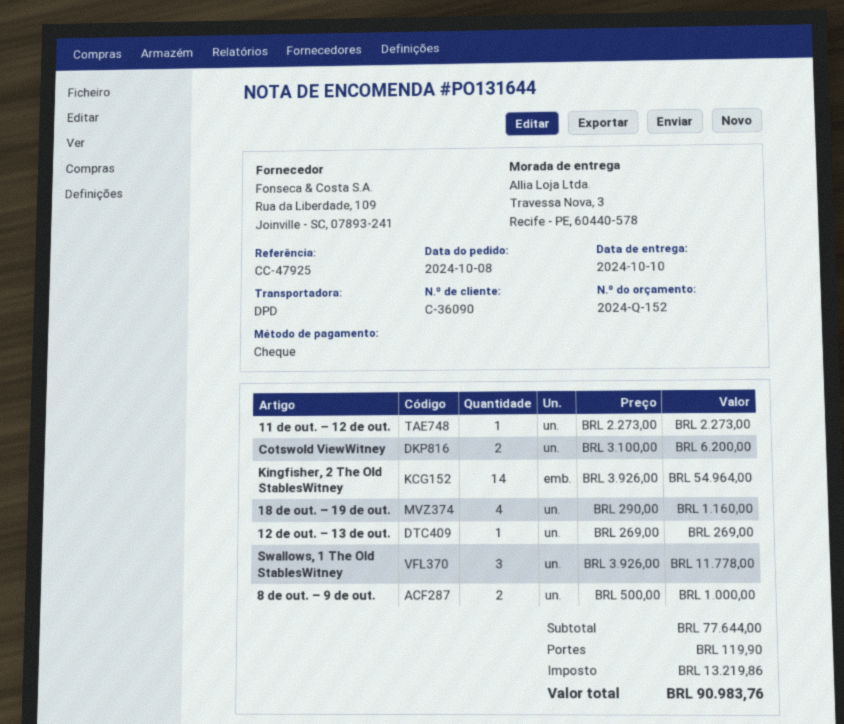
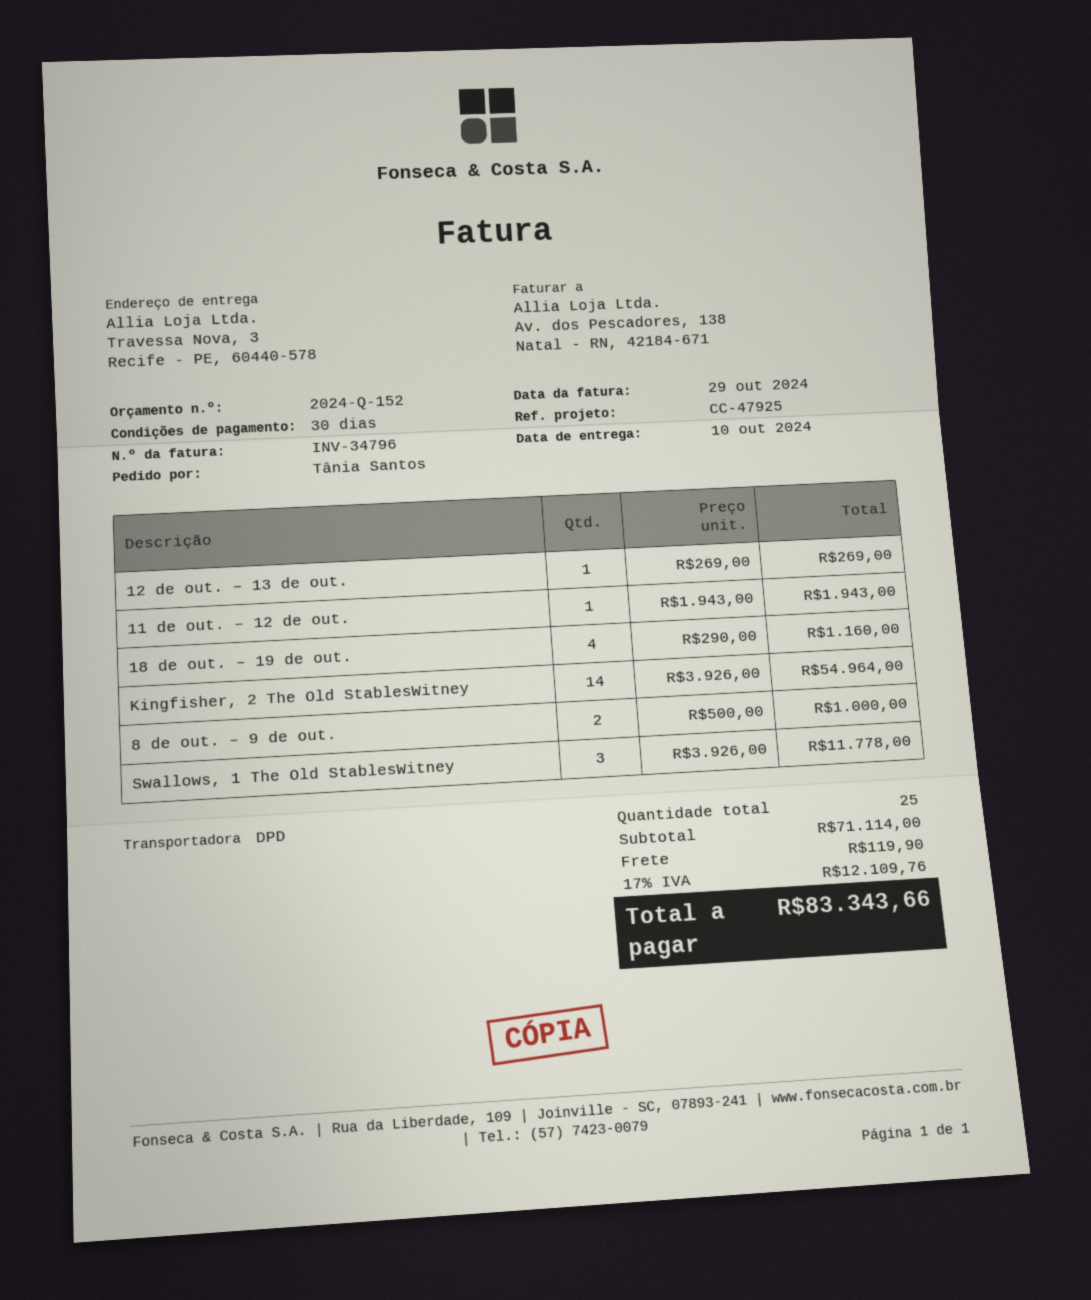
11 de out. – 12 de out.: 1 x 2273.00 = 2273.00 -> 1 x 1943.00 = 1943.00
Cotswold ViewWitney: 2 x 3100.00 = 6200.00 -> none
subtotal: 77644.00 -> 71114.00
tax: 13219.86 -> 12109.76
total: 90983.76 -> 83343.66

